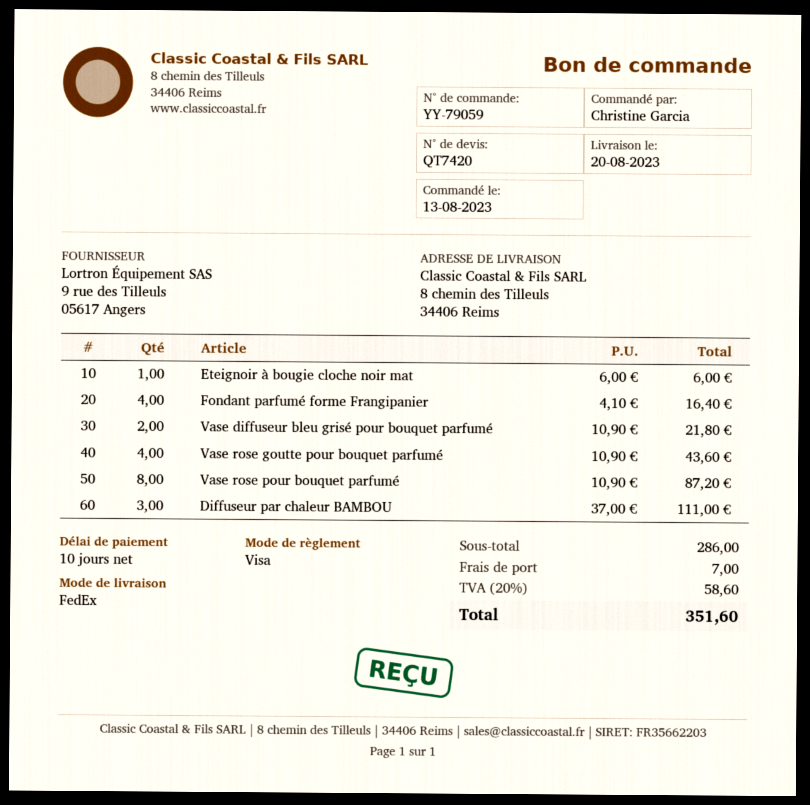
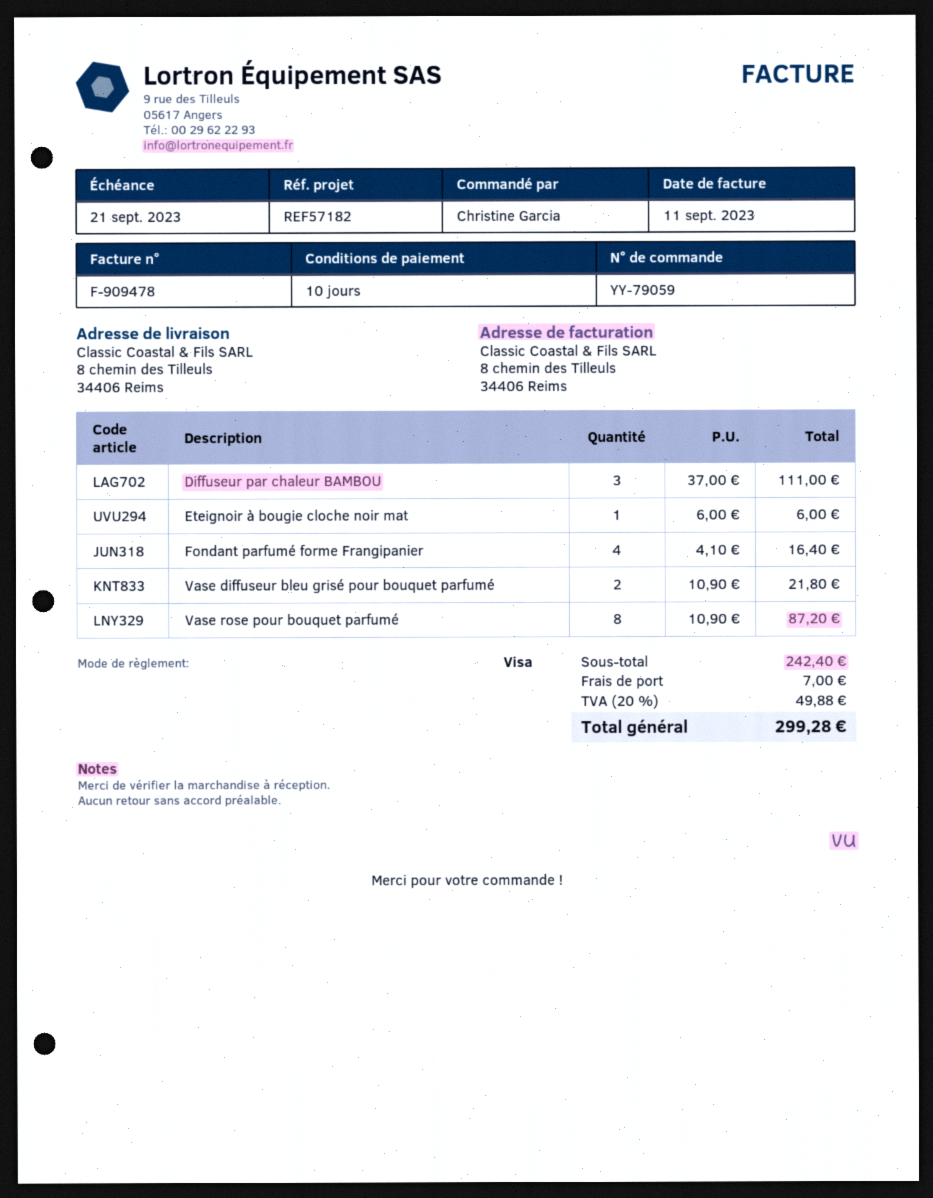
Vase rose goutte pour bouquet parfumé: 4 x 10.90 = 43.60 -> none
subtotal: 286.00 -> 242.40
tax: 20% = 58.60 -> 20% = 49.88
total: 351.60 -> 299.28

